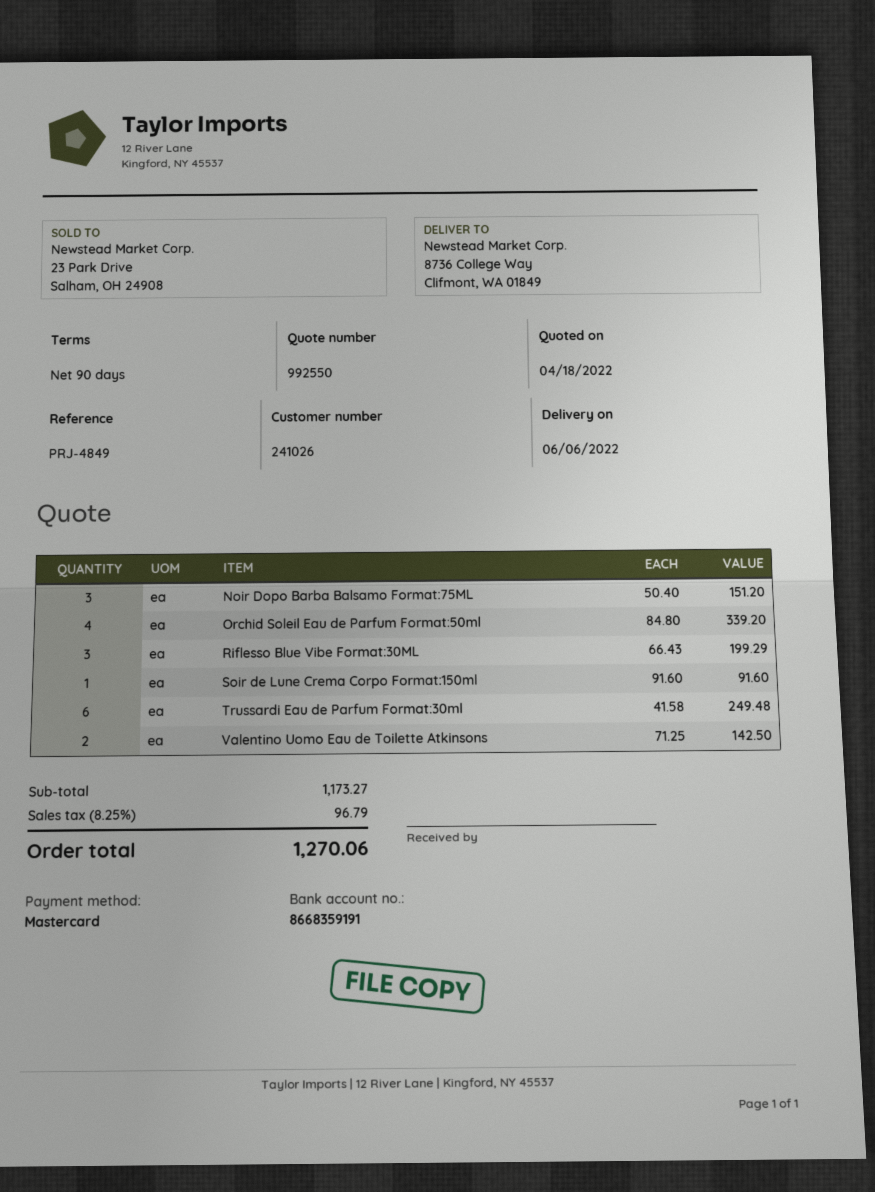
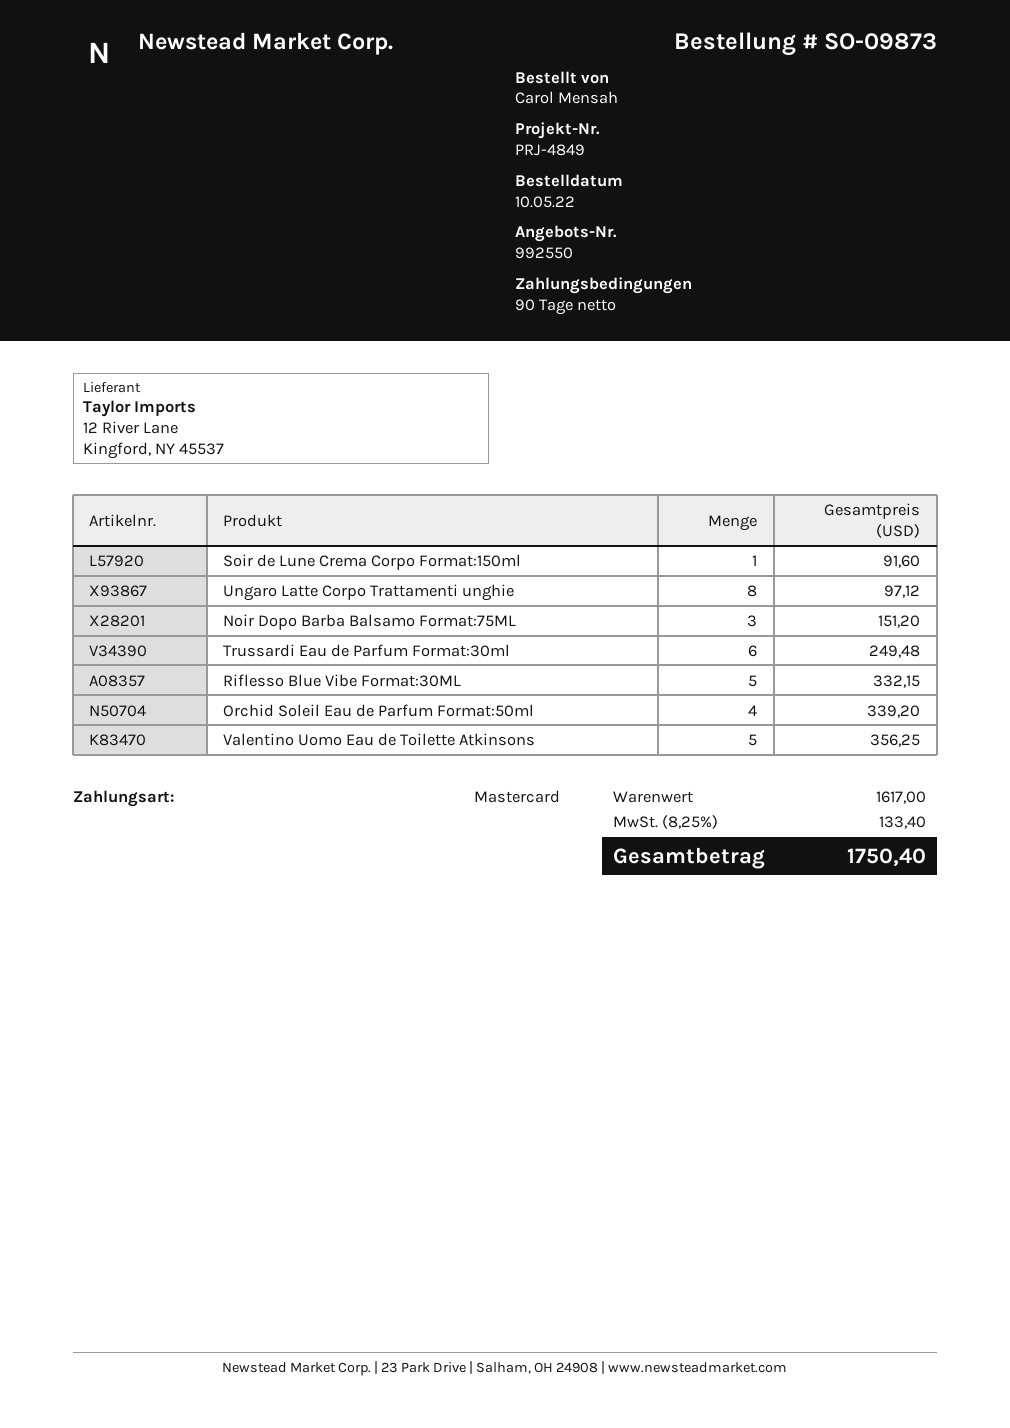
Riflesso Blue Vibe Format:30ML: 3 for 199.29 -> 5 for 332.15
Valentino Uomo Eau de Toilette Atkinsons: 2 for 142.50 -> 5 for 356.25
Ungaro Latte Corpo Trattamenti unghie: none -> 8 for 97.12
subtotal: 1173.27 -> 1617.00
tax: 8.25% = 96.79 -> 8.25% = 133.40
total: 1270.06 -> 1750.40

